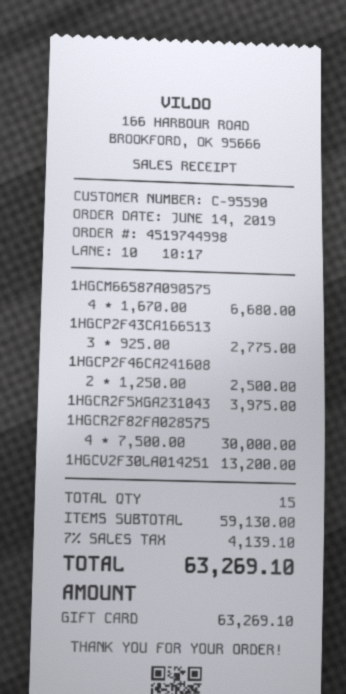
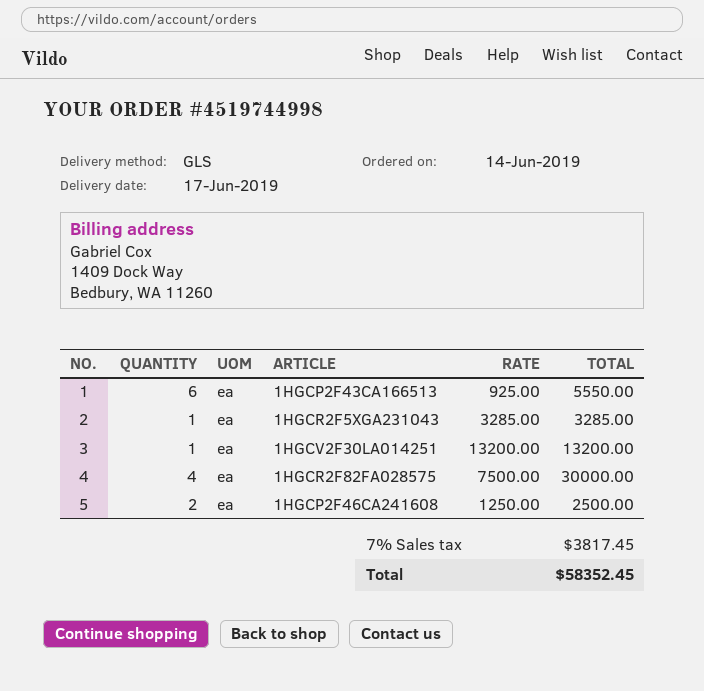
1HGCM66587A090575: 4 x 1670.00 = 6680.00 -> none
1HGCP2F43CA166513: 3 x 925.00 = 2775.00 -> 6 x 925.00 = 5550.00
1HGCR2F5XGA231043: 1 x 3975.00 = 3975.00 -> 1 x 3285.00 = 3285.00
tax: 7% = 4139.10 -> 7% = 3817.45
total: 63269.10 -> 58352.45

